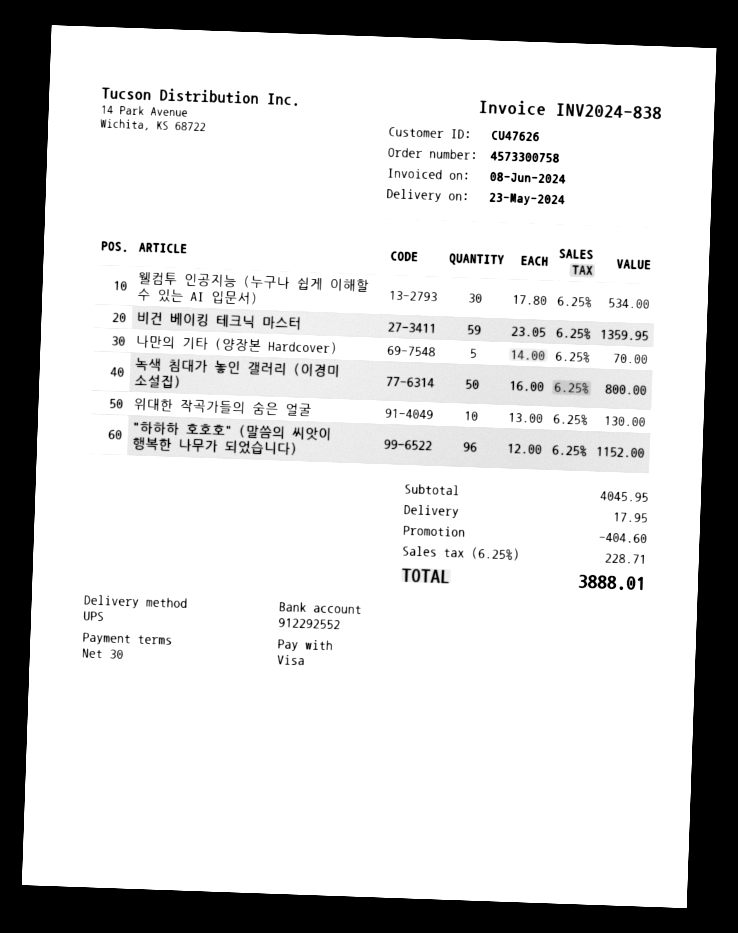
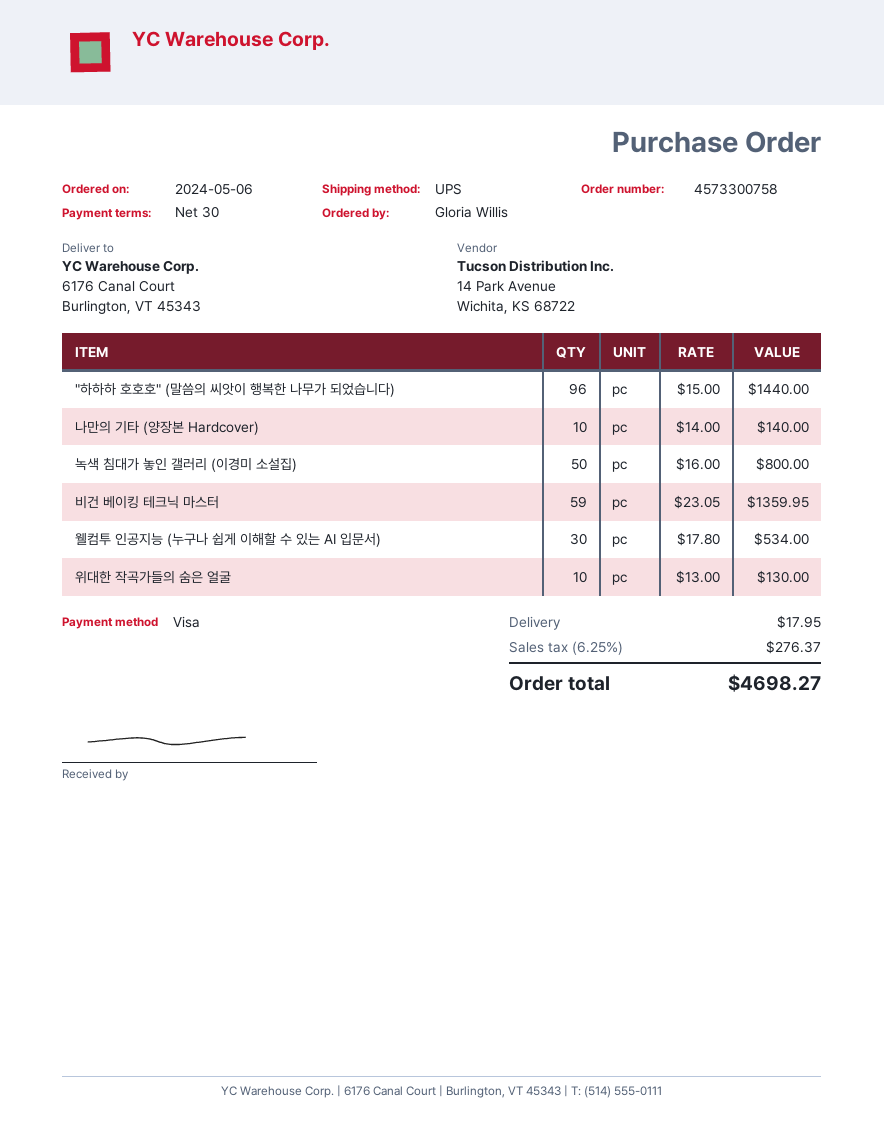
나만의 기타 (양장본 Hardcover): 5 x 14.00 = 70.00 -> 10 x 14.00 = 140.00
"하하하 호호호" (말씀의 씨앗이 행복한 나무가 되었습니다): 96 x 12.00 = 1152.00 -> 96 x 15.00 = 1440.00
discount: 404.60 -> none
tax: 6.25% = 228.71 -> 6.25% = 276.37
total: 3888.01 -> 4698.27

